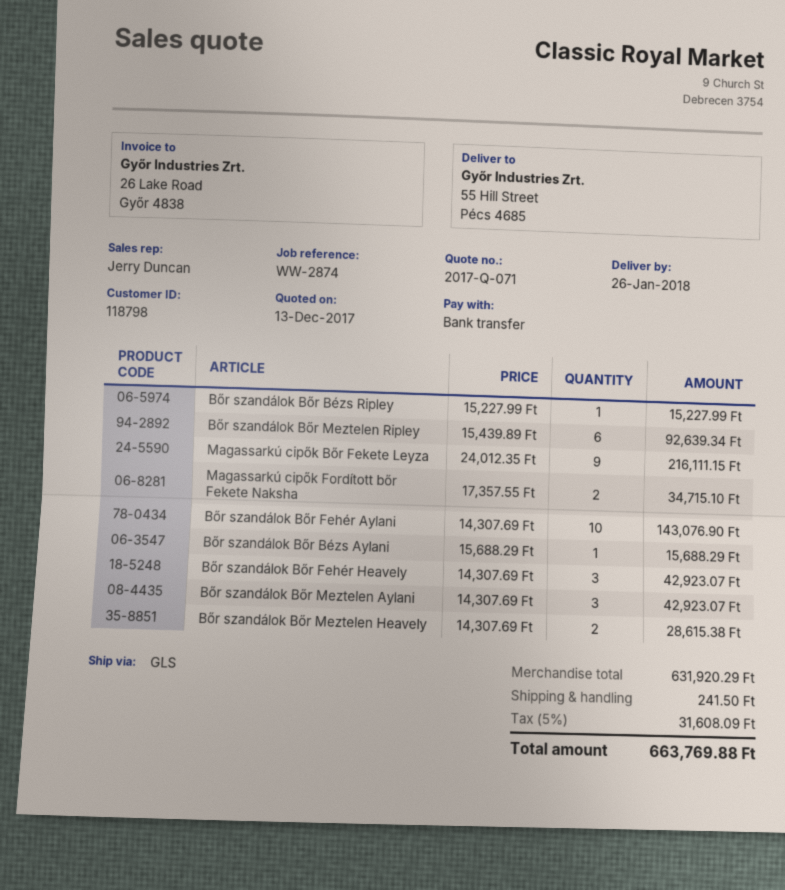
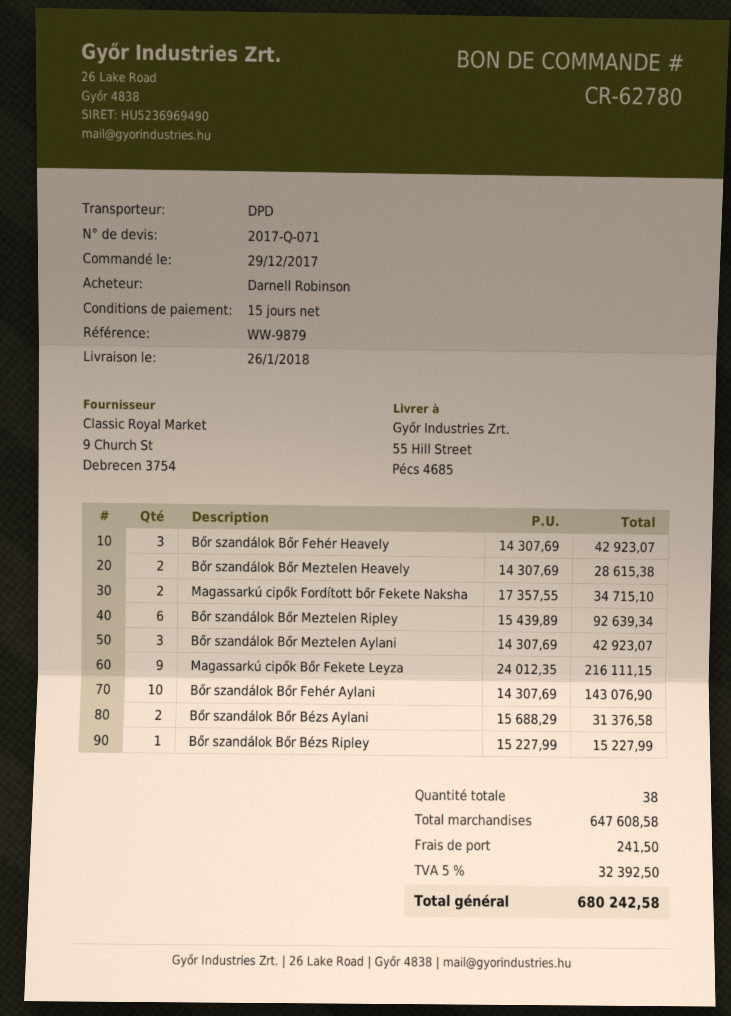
reference: WW-2874 -> WW-9879
shipping method: GLS -> DPD
Bőr szandálok Bőr Bézs Aylani: 1 x 15688.29 = 15688.29 -> 2 x 15688.29 = 31376.58
subtotal: 631920.29 -> 647608.58
tax: 5% = 31608.09 -> 5% = 32392.50
total: 663769.88 -> 680242.58

